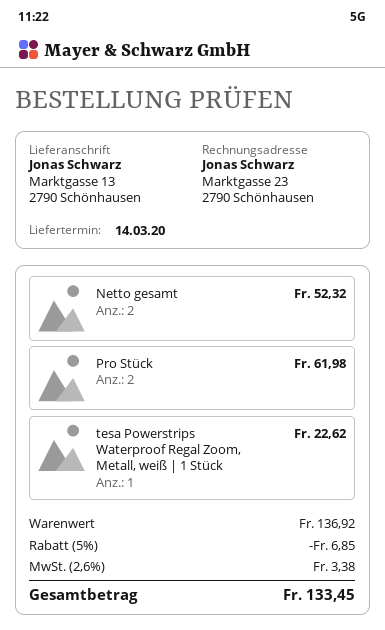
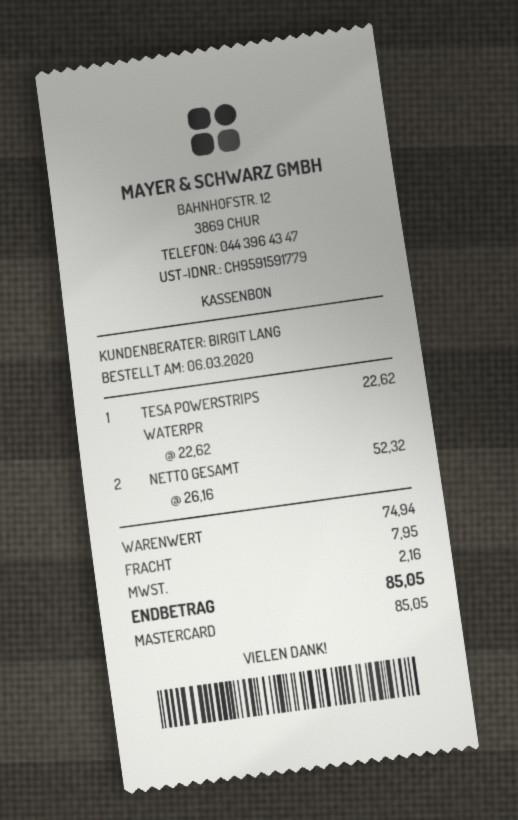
Pro Stück: 2 for 61.98 -> none
subtotal: 136.92 -> 74.94
discount: 5% = 6.85 -> none
shipping: none -> 7.95
tax: 3.38 -> 2.16
total: 133.45 -> 85.05

